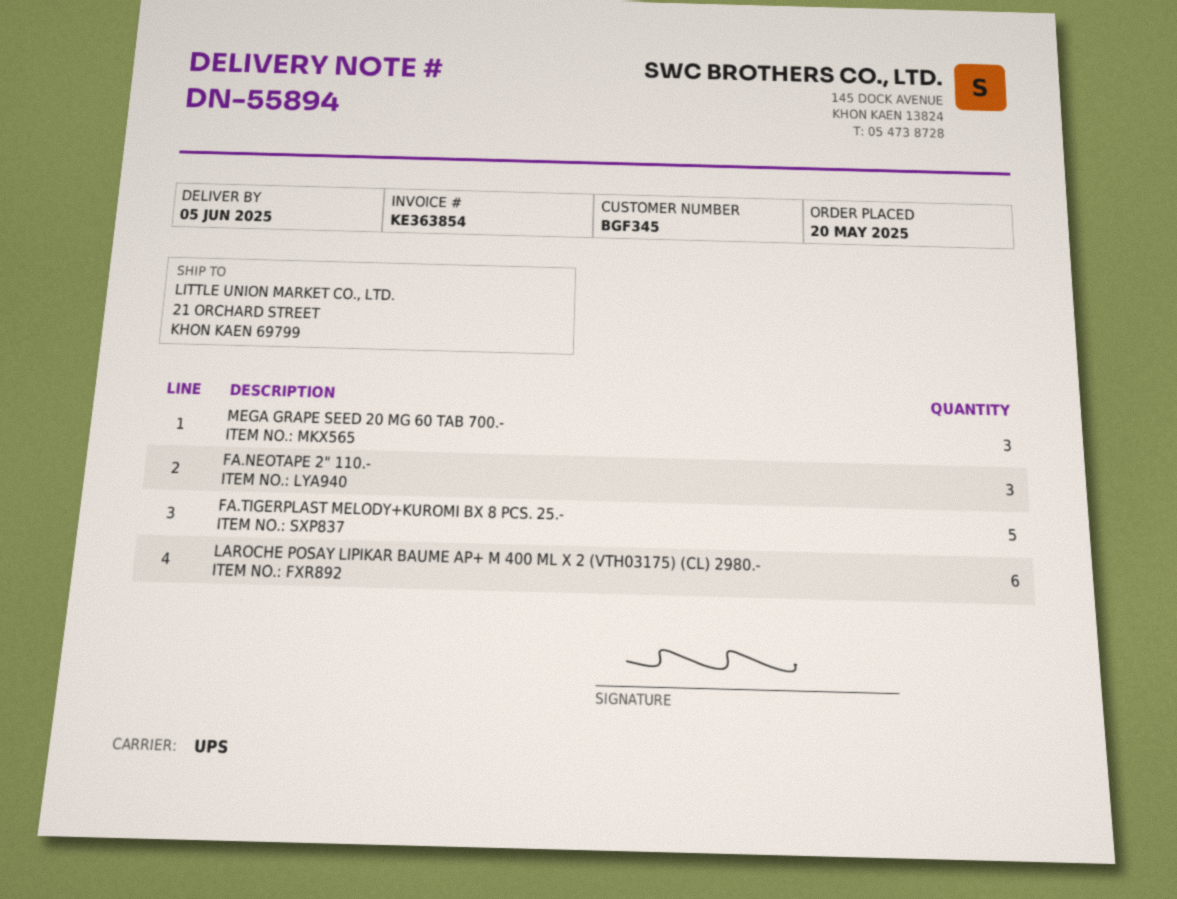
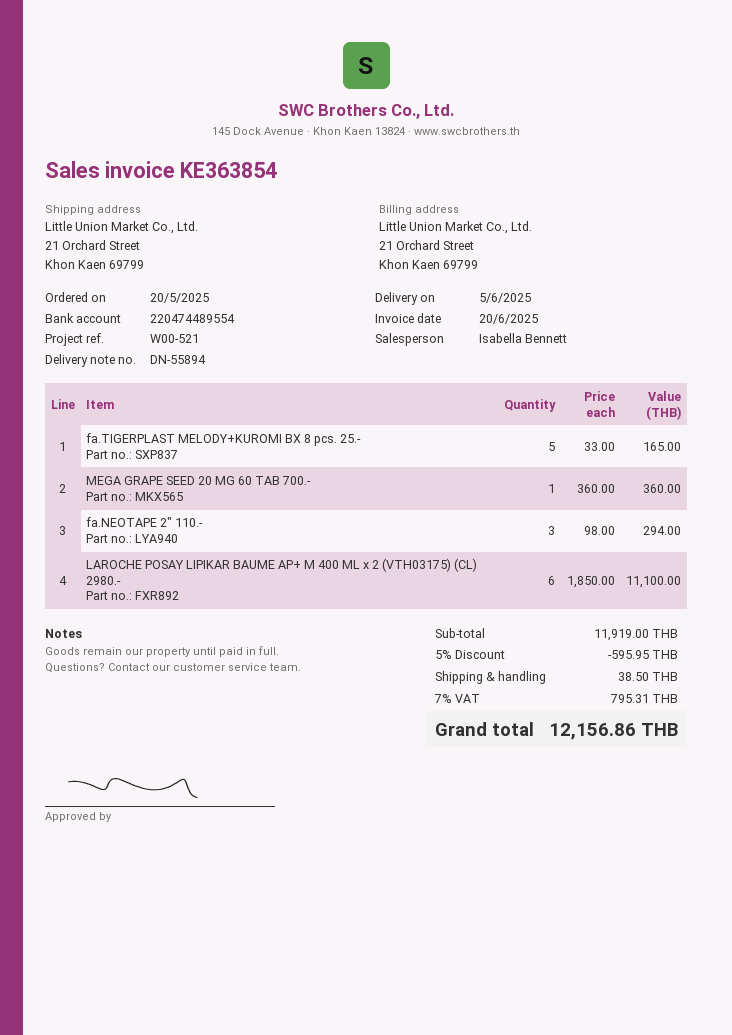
MEGA GRAPE SEED 20 MG 60 TAB 700.-: 3 -> 1

